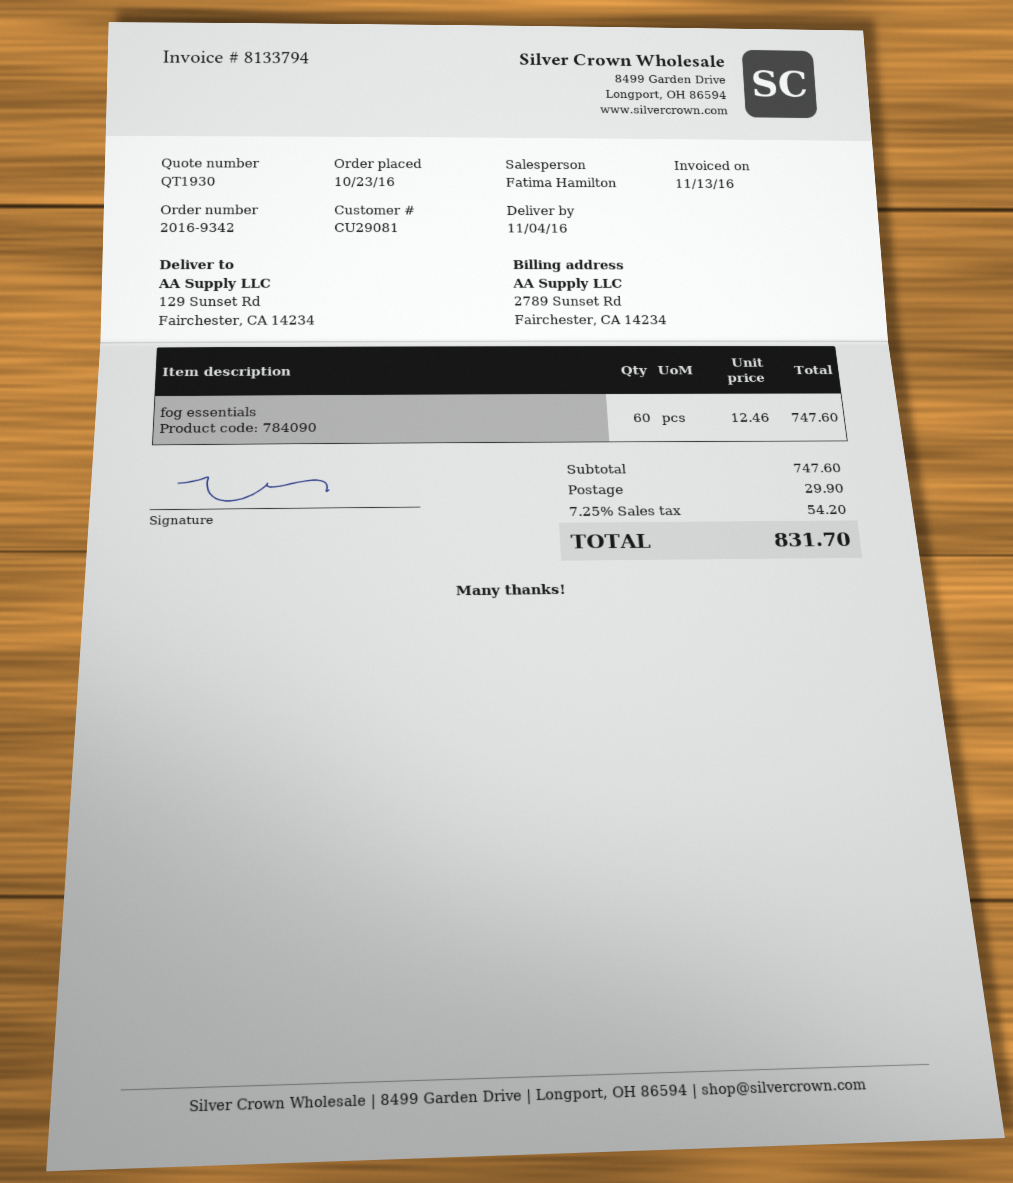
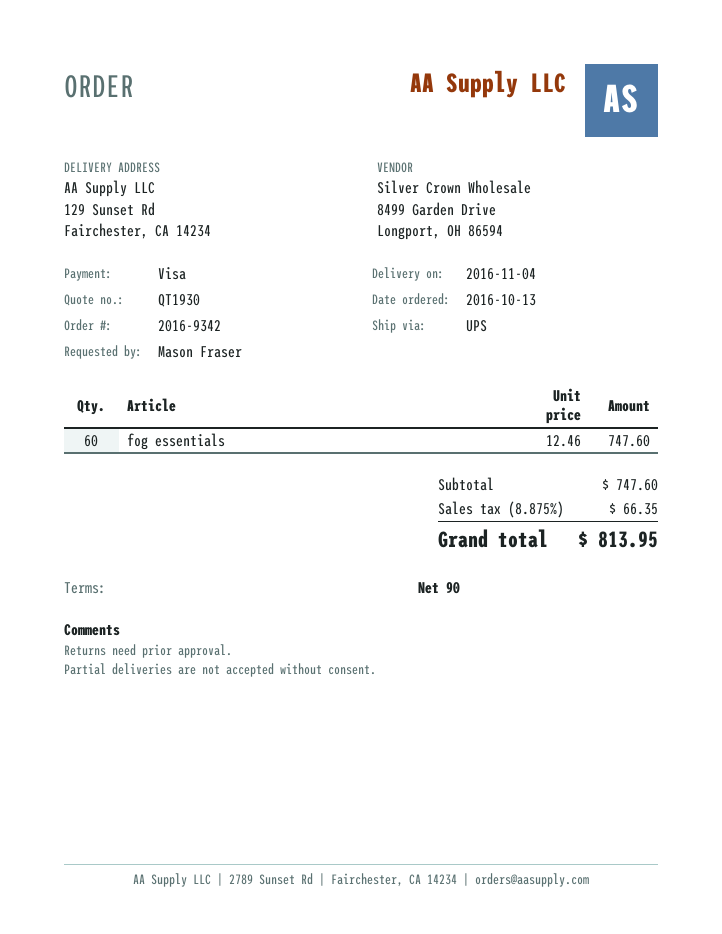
order date: 2016-10-23 -> 2016-10-13
shipping: 29.90 -> none
tax: 7.25% = 54.20 -> 8.875% = 66.35
total: 831.70 -> 813.95

